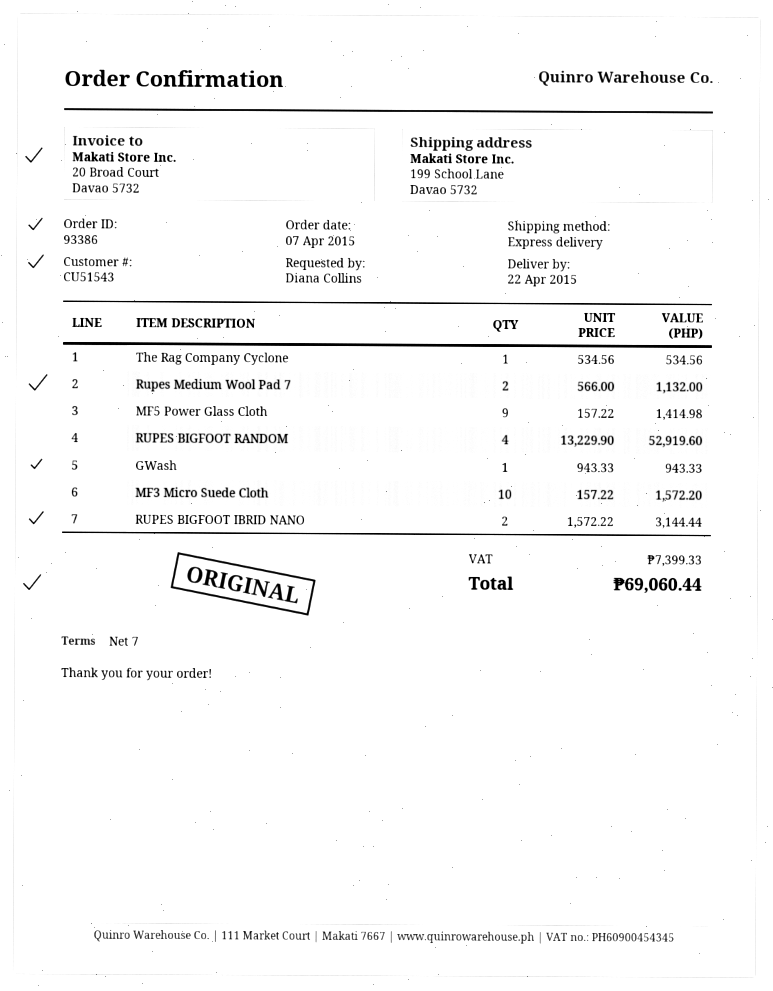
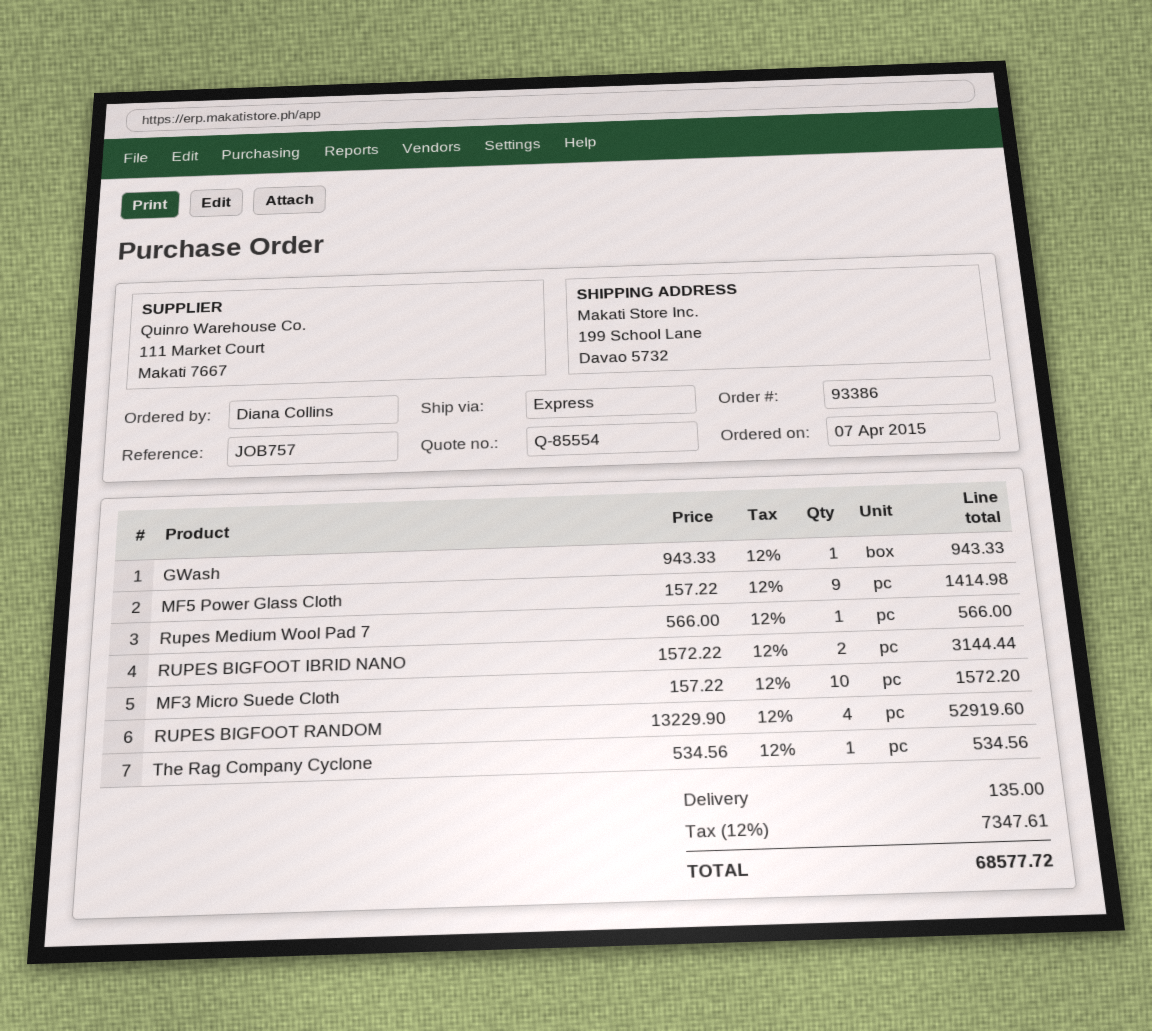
Rupes Medium Wool Pad 7: 2 x 566.00 = 1132.00 -> 1 x 566.00 = 566.00
shipping: none -> 135.00
tax: 7399.33 -> 7347.61
total: 69060.44 -> 68577.72

